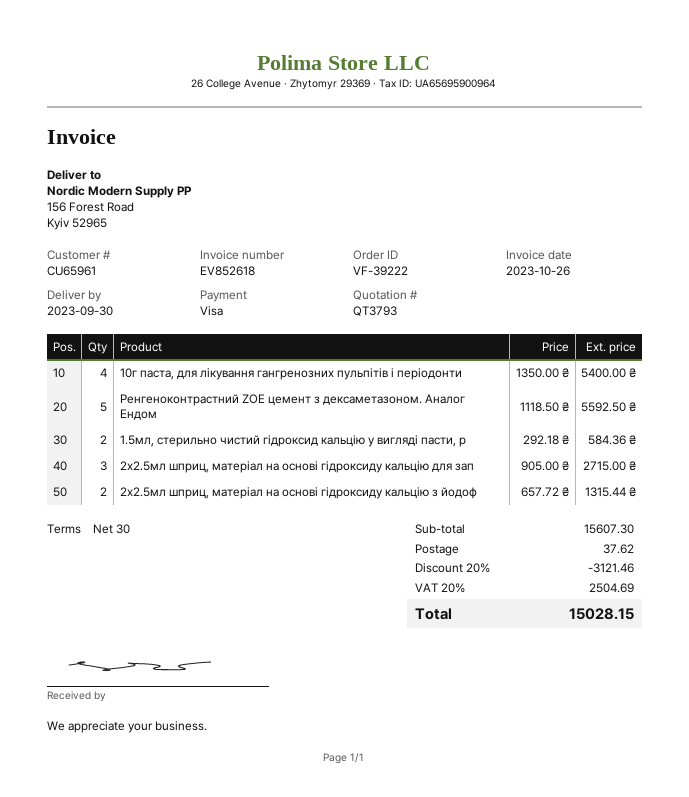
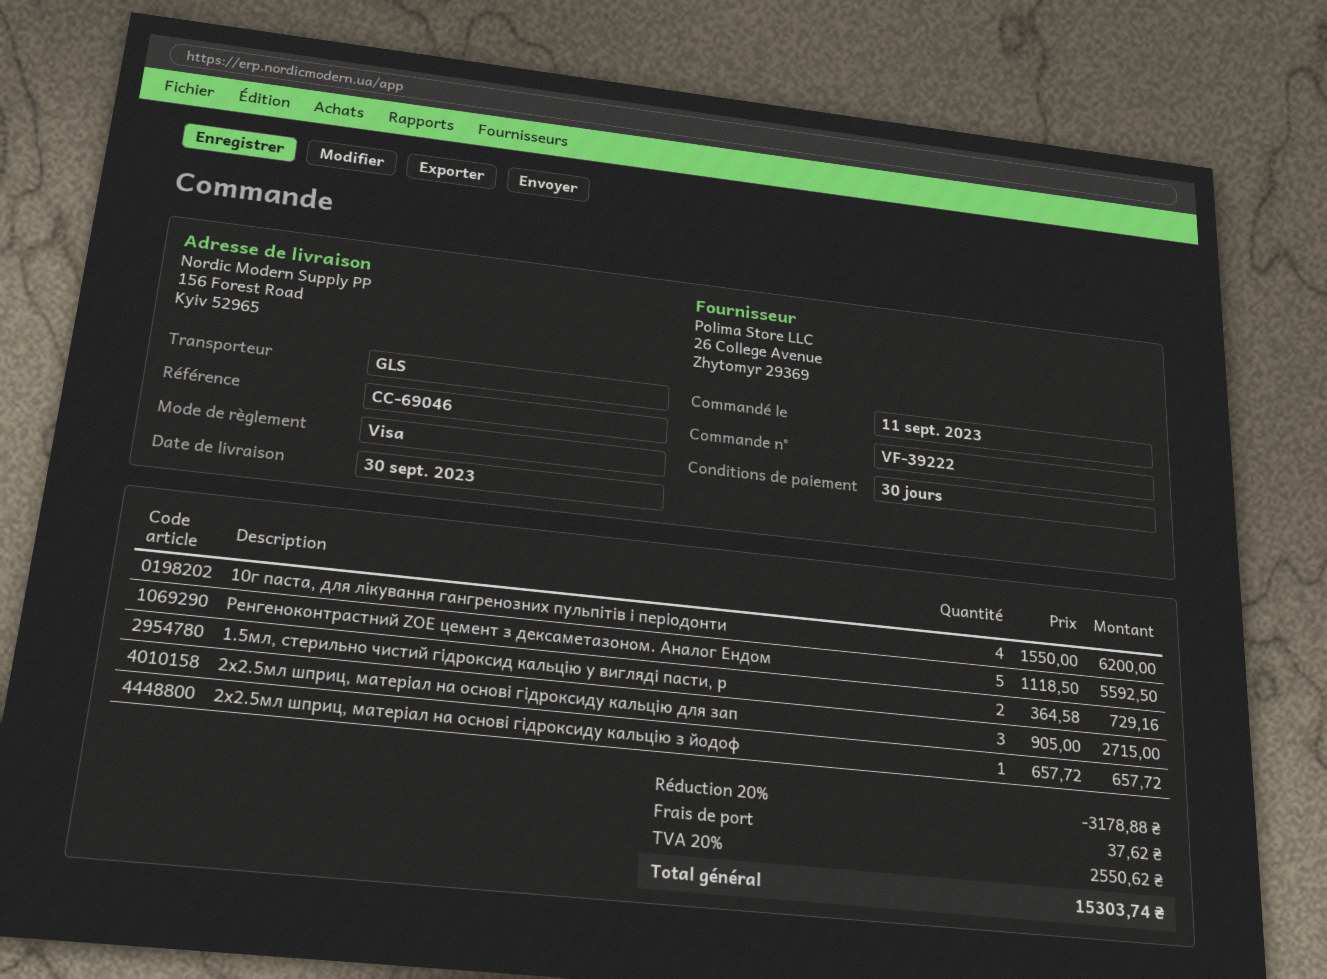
10г паста, для лікування гангренозних пульпітів і періодонти: 4 x 1350.00 = 5400.00 -> 4 x 1550.00 = 6200.00
1.5мл, стерильно чистий гідроксид кальцію у вигляді пасти, р: 2 x 292.18 = 584.36 -> 2 x 364.58 = 729.16
2х2.5мл шприц, матеріал на основі гідроксиду кальцію з йодоф: 2 x 657.72 = 1315.44 -> 1 x 657.72 = 657.72
discount: 20% = 3121.46 -> 20% = 3178.88
tax: 20% = 2504.69 -> 20% = 2550.62
total: 15028.15 -> 15303.74

